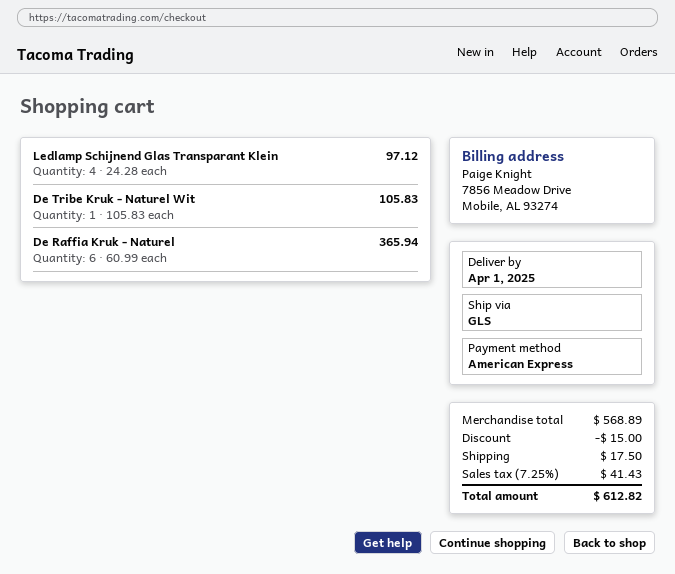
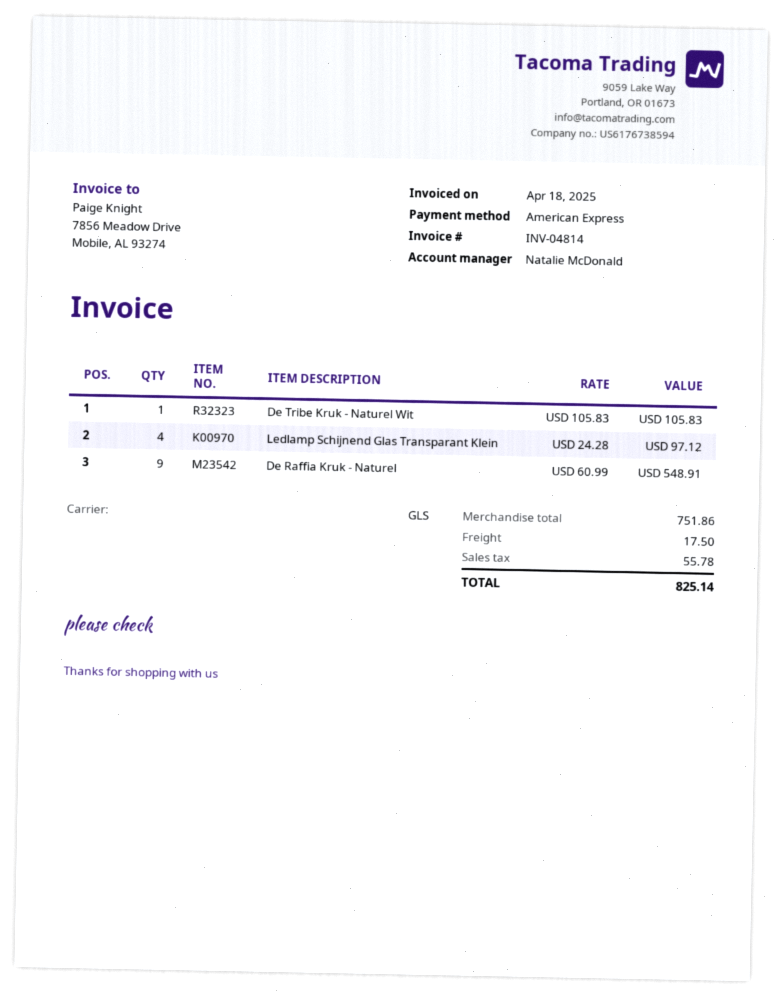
De Raffia Kruk - Naturel: 6 x 60.99 = 365.94 -> 9 x 60.99 = 548.91
subtotal: 568.89 -> 751.86
discount: 15.00 -> none
tax: 41.43 -> 55.78
total: 612.82 -> 825.14

